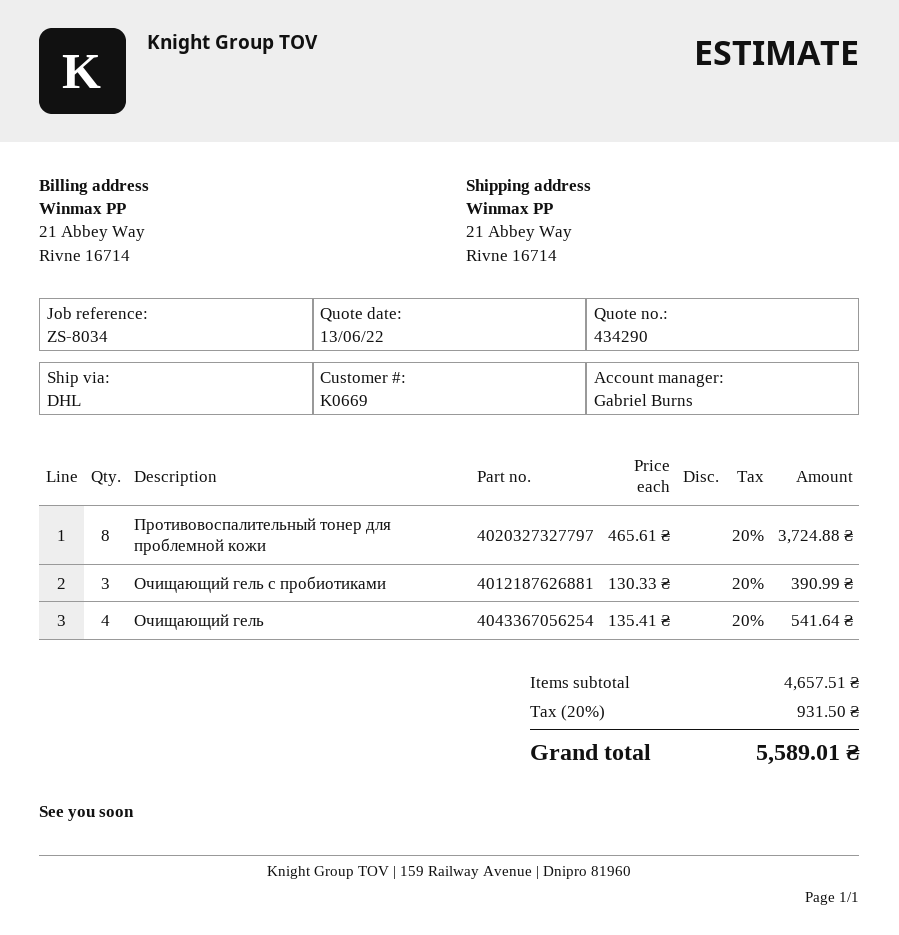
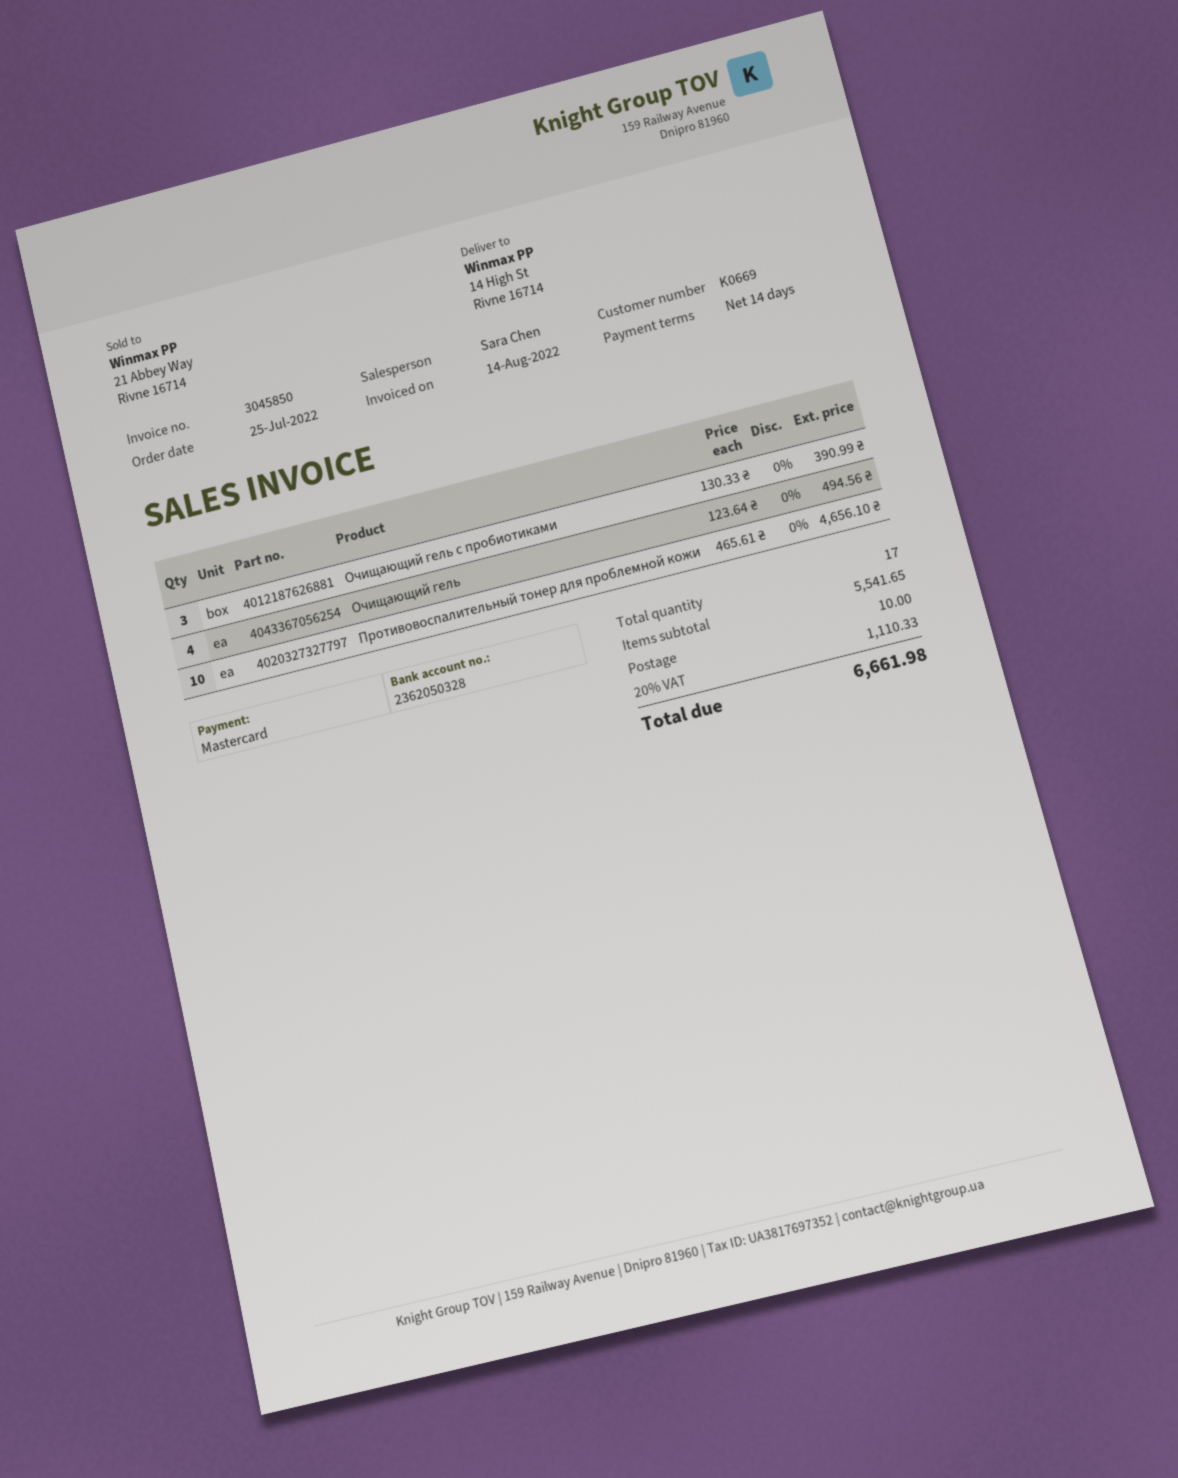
sales rep: Gabriel Burns -> Sara Chen
ship to: 21 Abbey Way, Rivne 16714 -> 14 High St, Rivne 16714
Противовоспалительный тонер для проблемной кожи: 8 x 465.61 = 3724.88 -> 10 x 465.61 = 4656.10
Очищающий гель: 4 x 135.41 = 541.64 -> 4 x 123.64 = 494.56
subtotal: 4657.51 -> 5541.65
shipping: none -> 10.00
tax: 20% = 931.50 -> 20% = 1110.33
total: 5589.01 -> 6661.98

